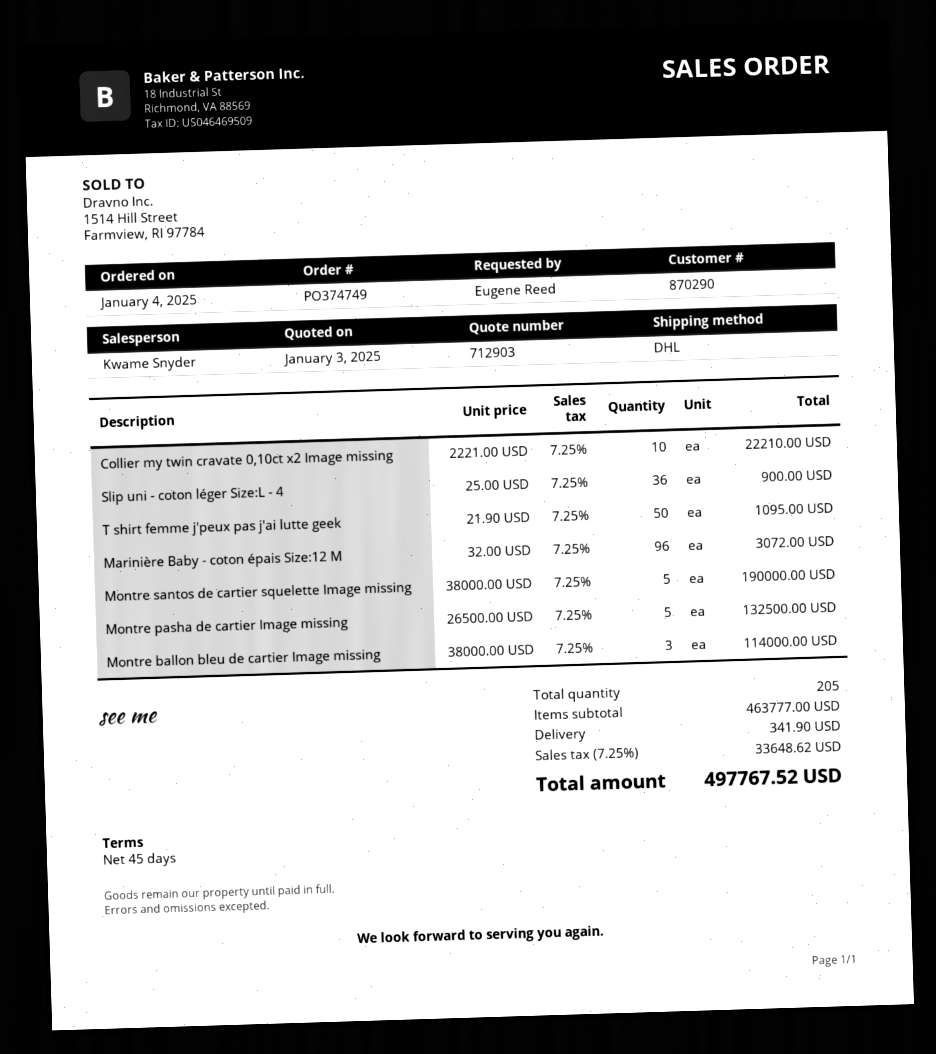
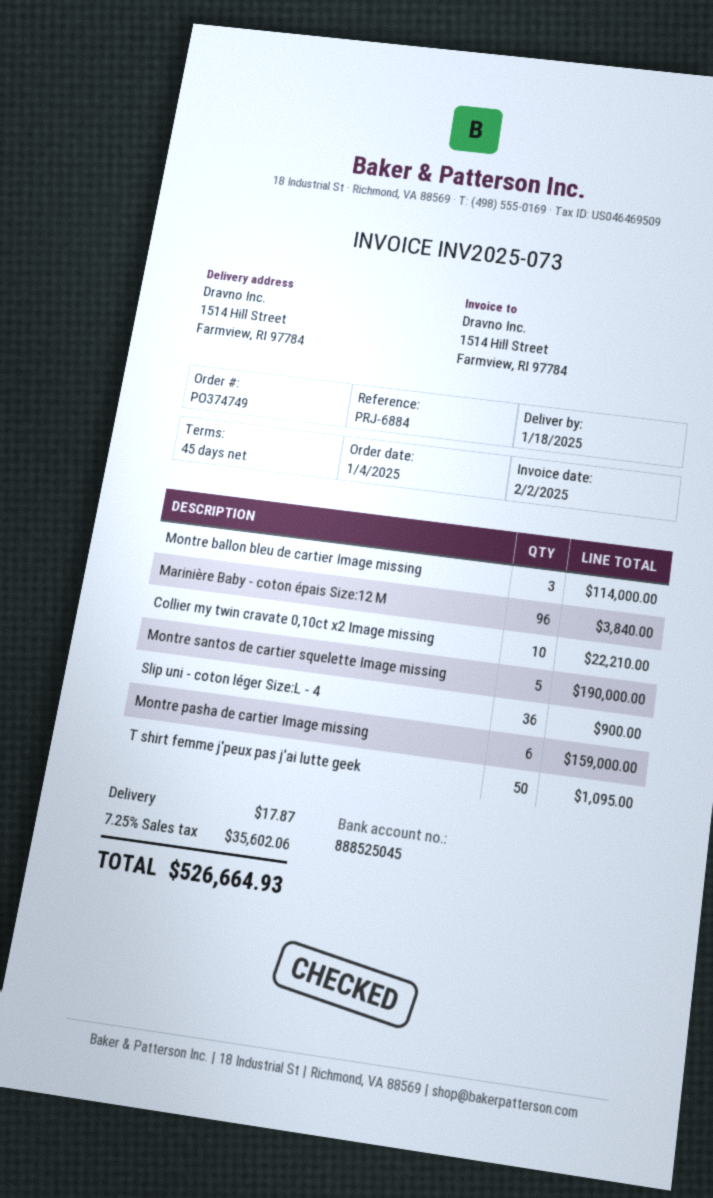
Marinière Baby - coton épais Size:12 M: 96 for 3072.00 -> 96 for 3840.00
Montre pasha de cartier Image missing: 5 for 132500.00 -> 6 for 159000.00
shipping: 341.90 -> 17.87
tax: 7.25% = 33648.62 -> 7.25% = 35602.06
total: 497767.52 -> 526664.93

